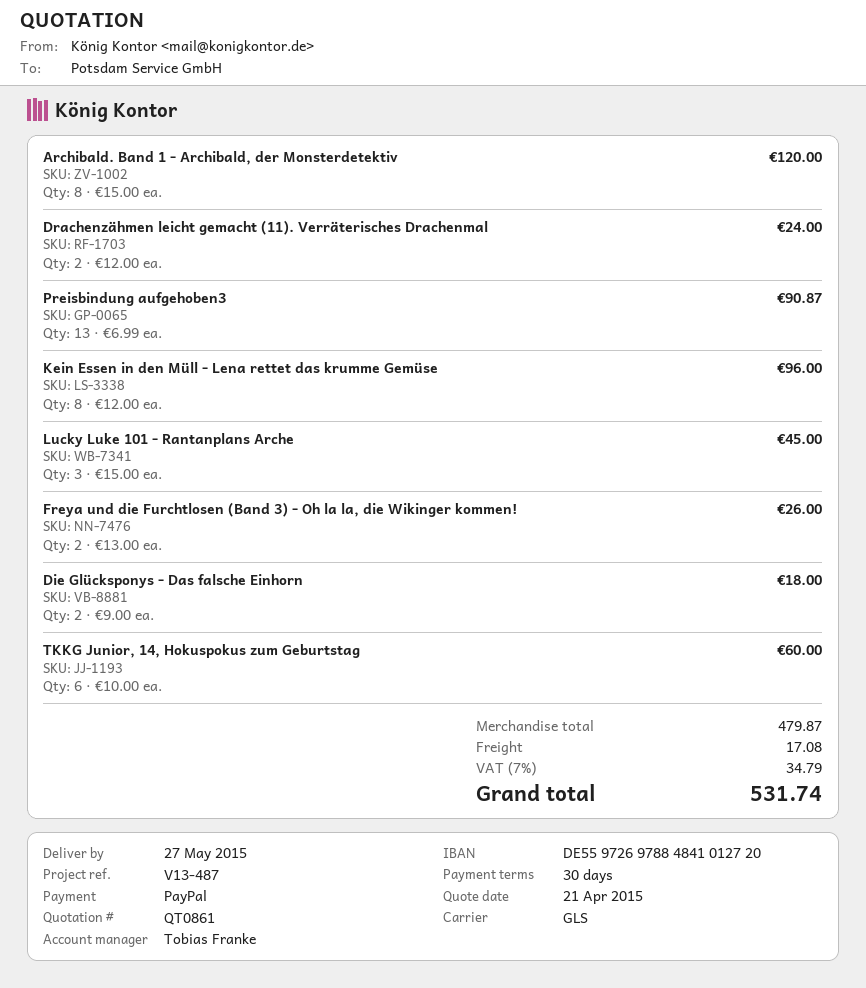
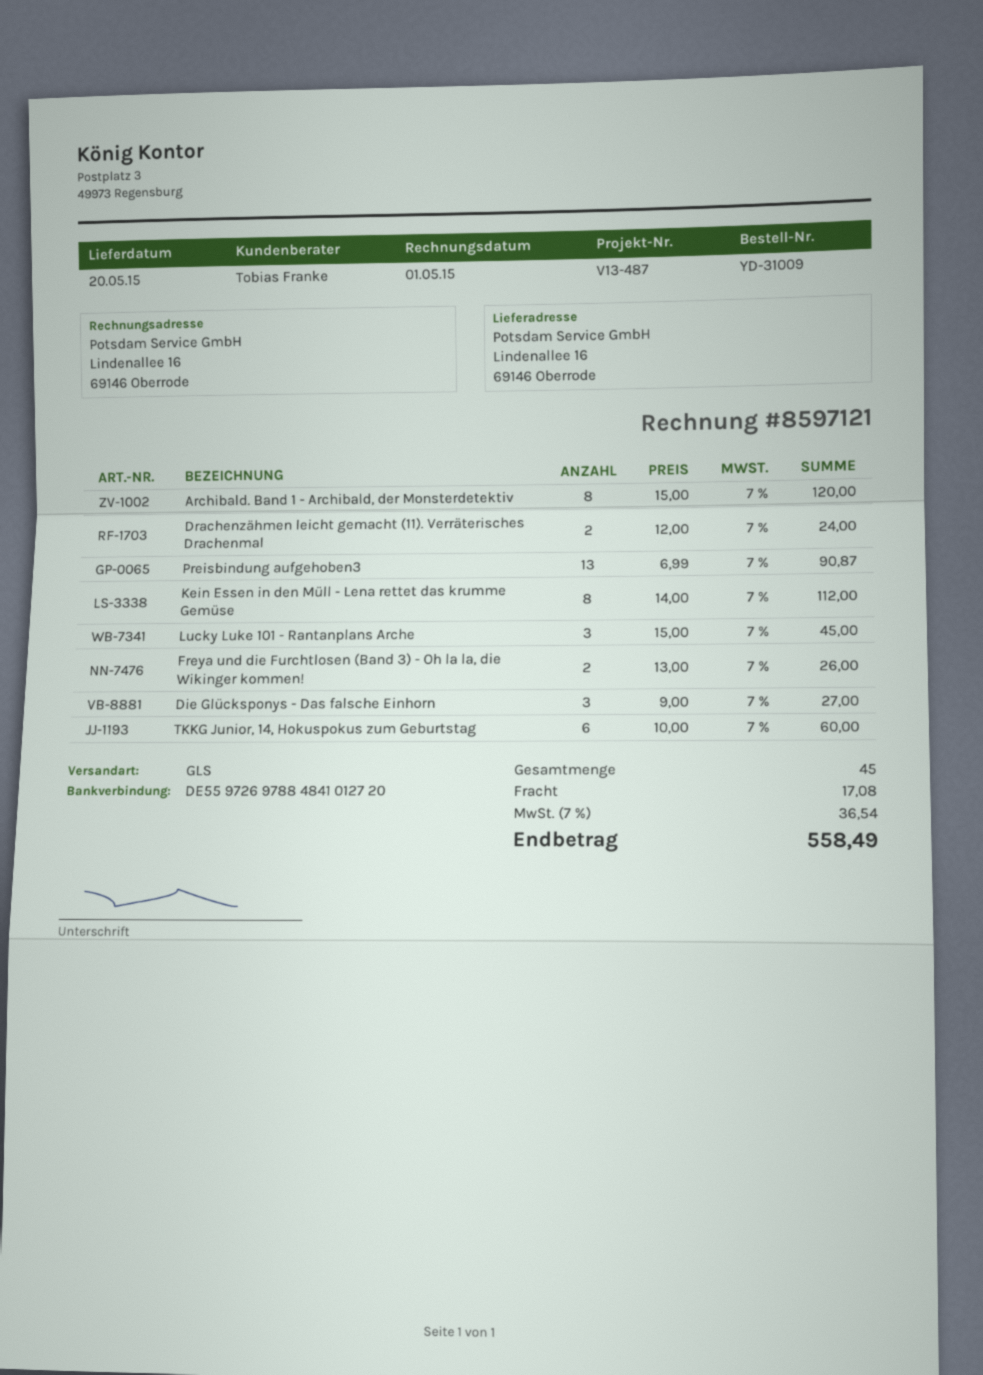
delivery date: 2015-05-27 -> 2015-05-20
Kein Essen in den Müll - Lena rettet das krumme Gemüse: 8 x 12.00 = 96.00 -> 8 x 14.00 = 112.00
Die Glücksponys - Das falsche Einhorn: 2 x 9.00 = 18.00 -> 3 x 9.00 = 27.00
tax: 7% = 34.79 -> 7% = 36.54
total: 531.74 -> 558.49

